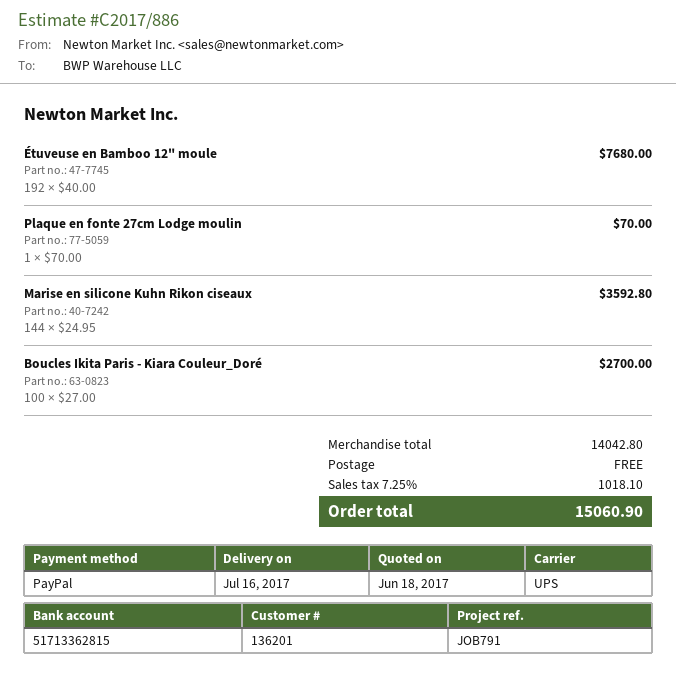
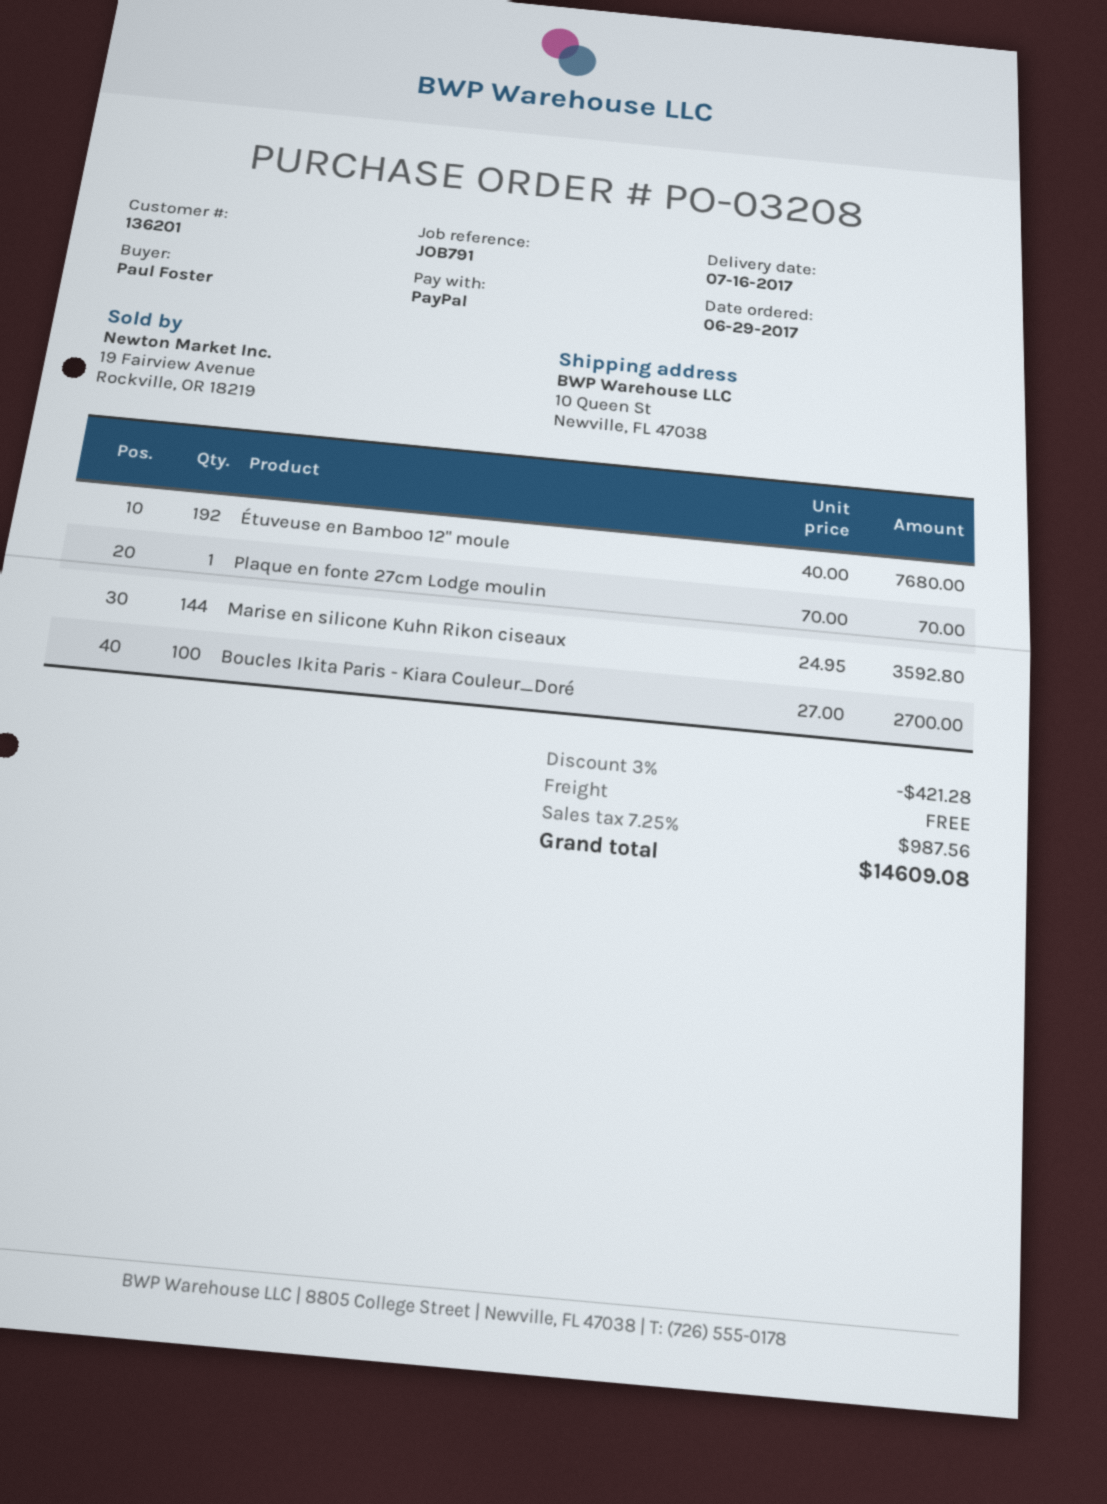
discount: none -> 3% = 421.28
tax: 7.25% = 1018.10 -> 7.25% = 987.56
total: 15060.90 -> 14609.08

